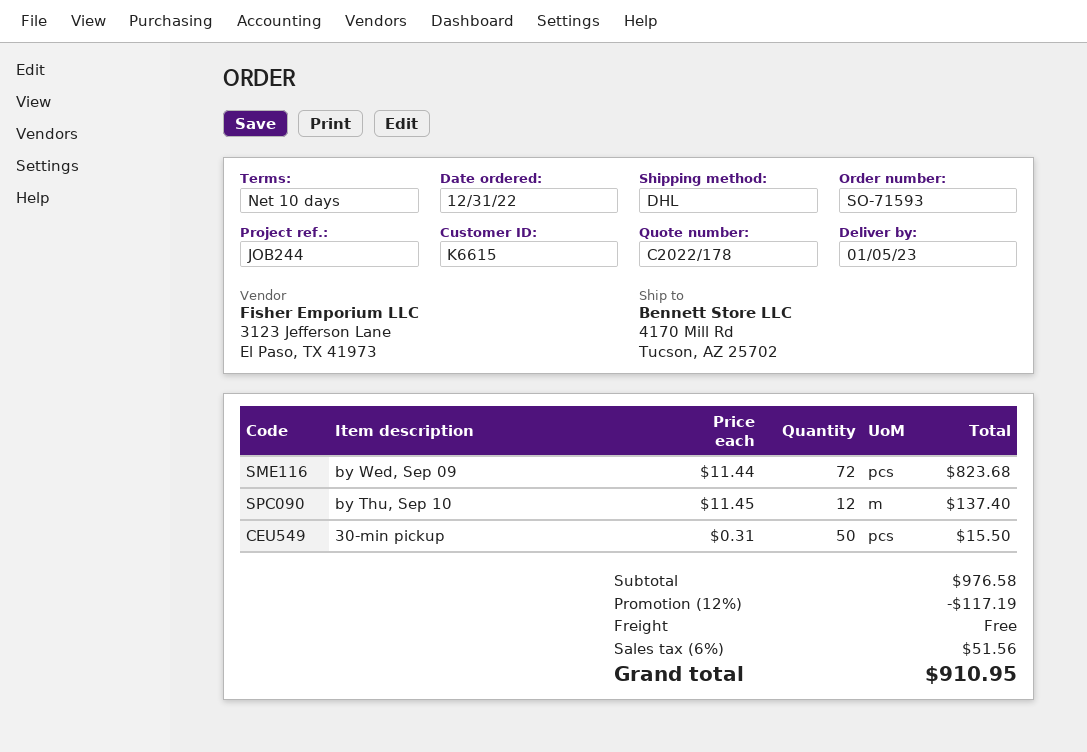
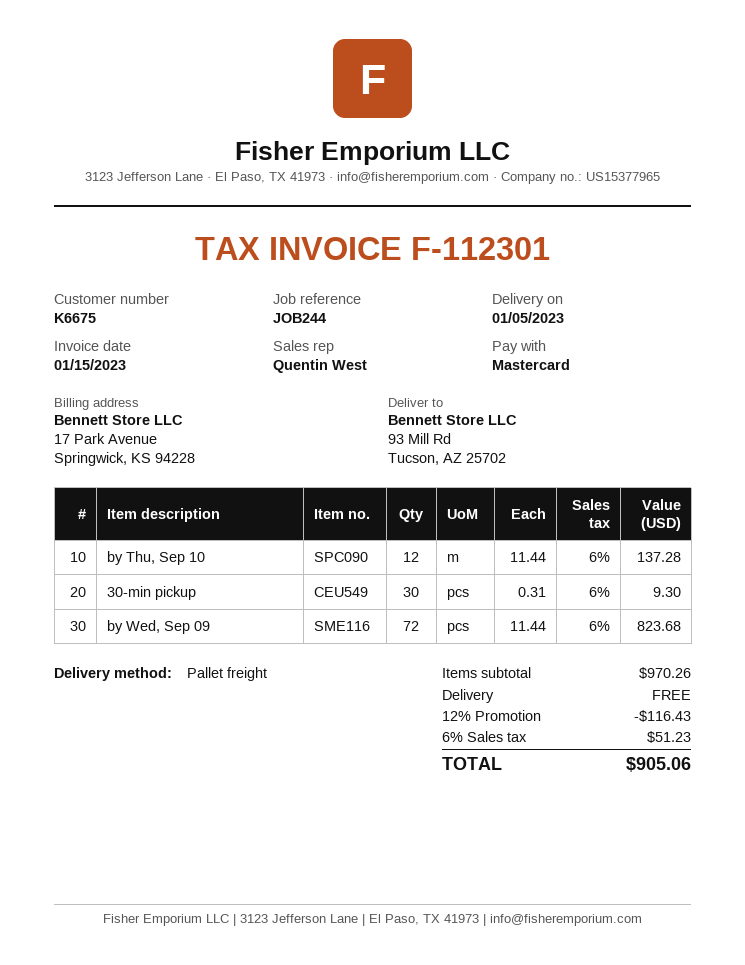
customer number: K6615 -> K6675
shipping method: DHL -> pallet freight
ship to: 4170 Mill Rd, Tucson, AZ 25702 -> 93 Mill Rd, Tucson, AZ 25702
by Thu, Sep 10: 12 x 11.45 = 137.40 -> 12 x 11.44 = 137.28
30-min pickup: 50 x 0.31 = 15.50 -> 30 x 0.31 = 9.30
subtotal: 976.58 -> 970.26
discount: 12% = 117.19 -> 12% = 116.43
tax: 6% = 51.56 -> 6% = 51.23
total: 910.95 -> 905.06

